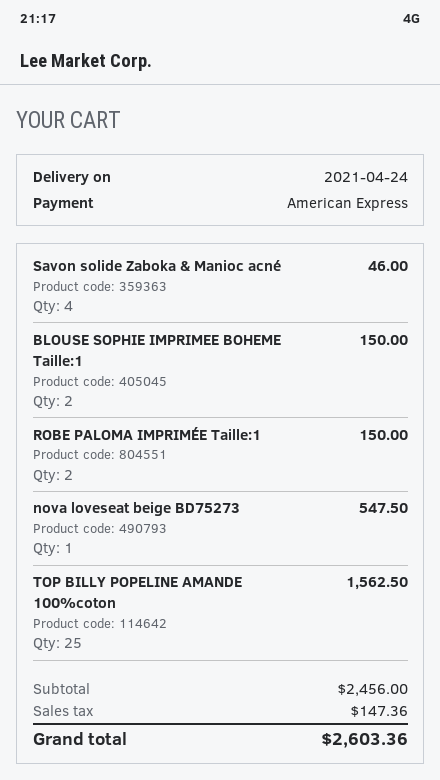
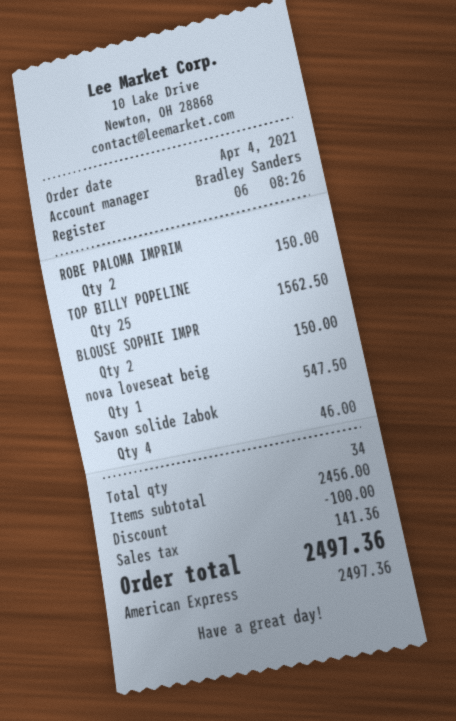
discount: none -> 100.00
tax: 147.36 -> 141.36
total: 2603.36 -> 2497.36

